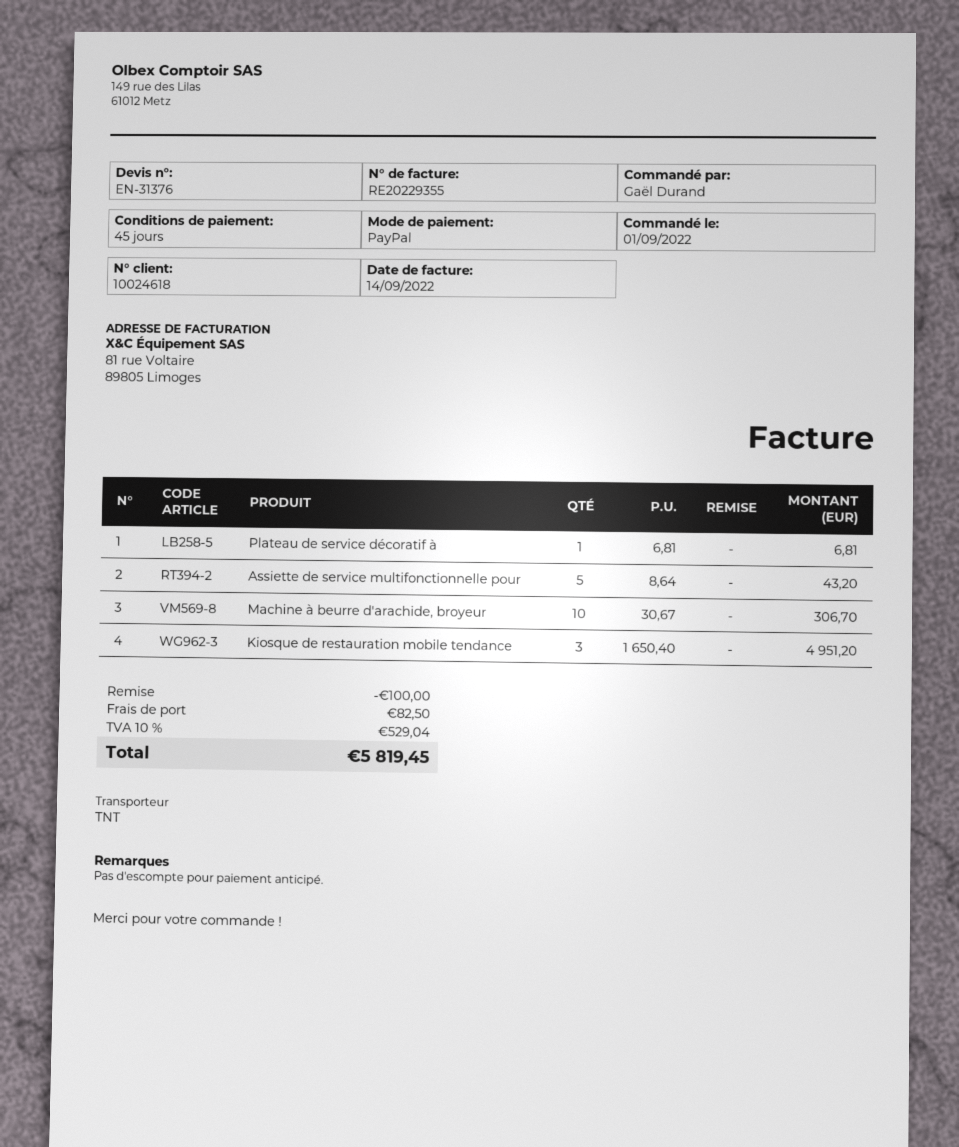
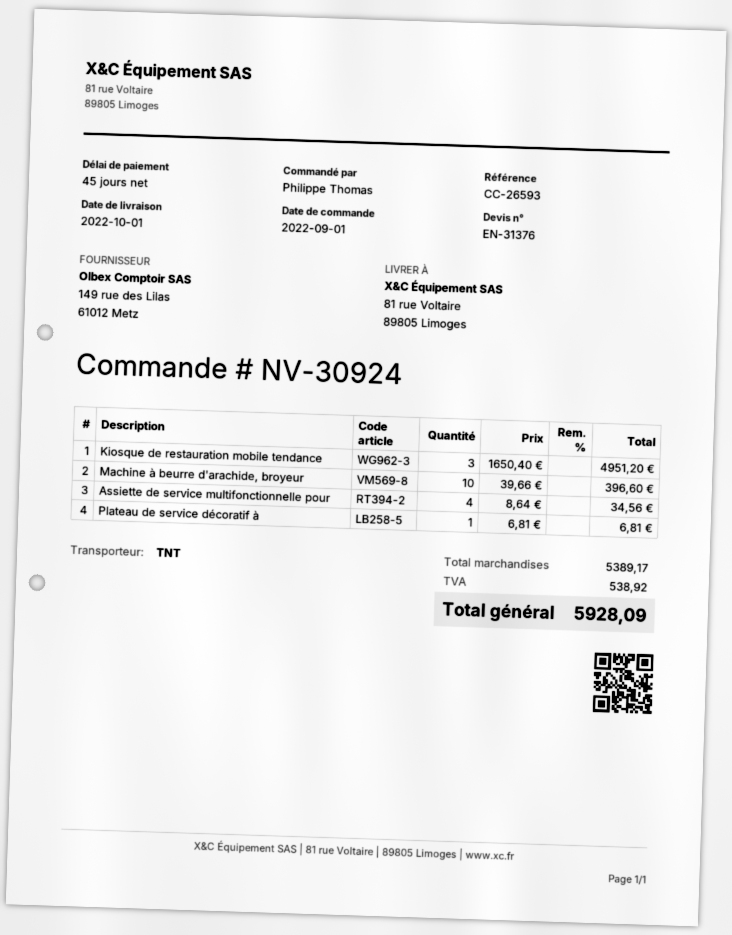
ordered by: Gaël Durand -> Philippe Thomas
Assiette de service multifonctionnelle pour: 5 x 8.64 = 43.20 -> 4 x 8.64 = 34.56
Machine à beurre d'arachide, broyeur: 10 x 30.67 = 306.70 -> 10 x 39.66 = 396.60
discount: 100.00 -> none
shipping: 82.50 -> none
tax: 529.04 -> 538.92
total: 5819.45 -> 5928.09

